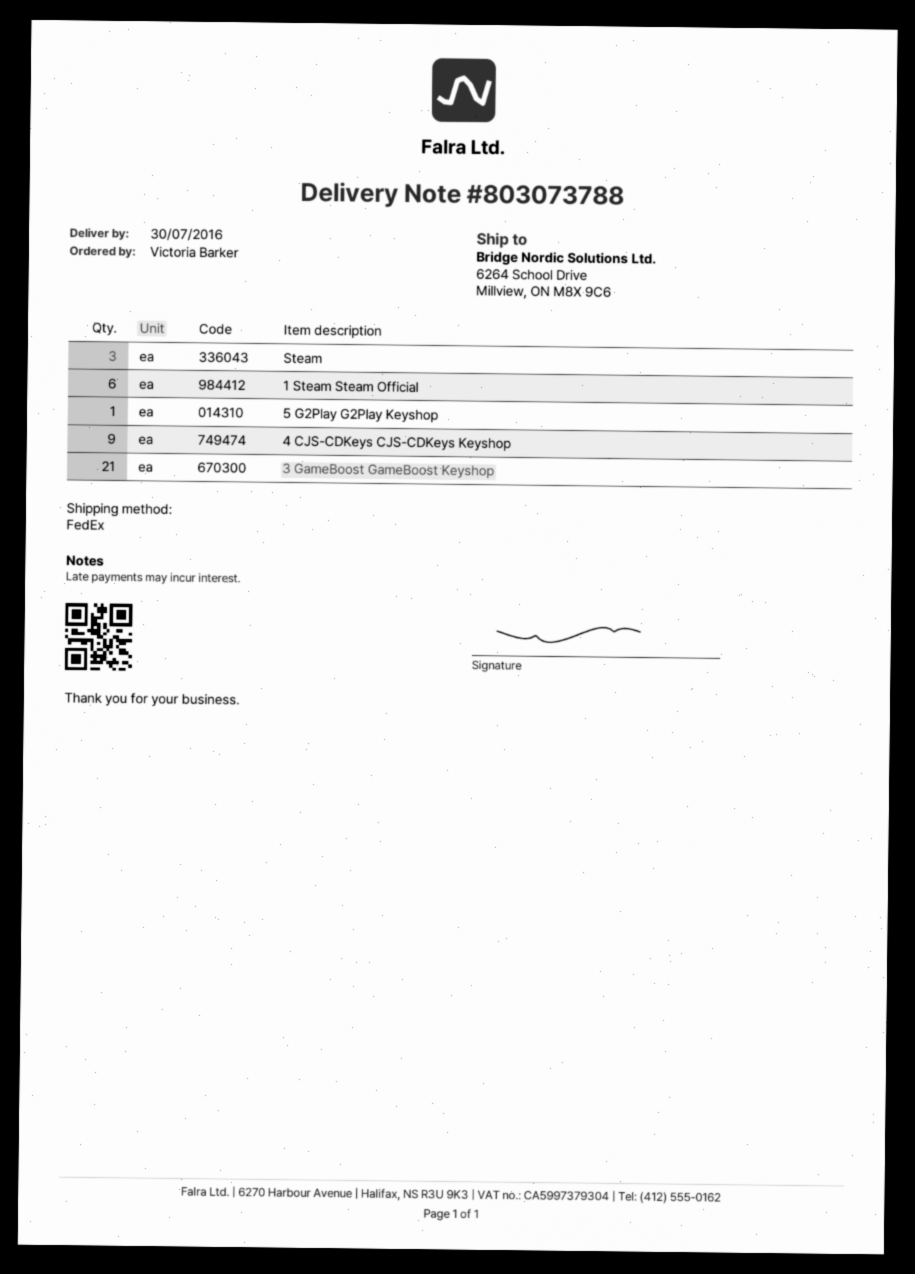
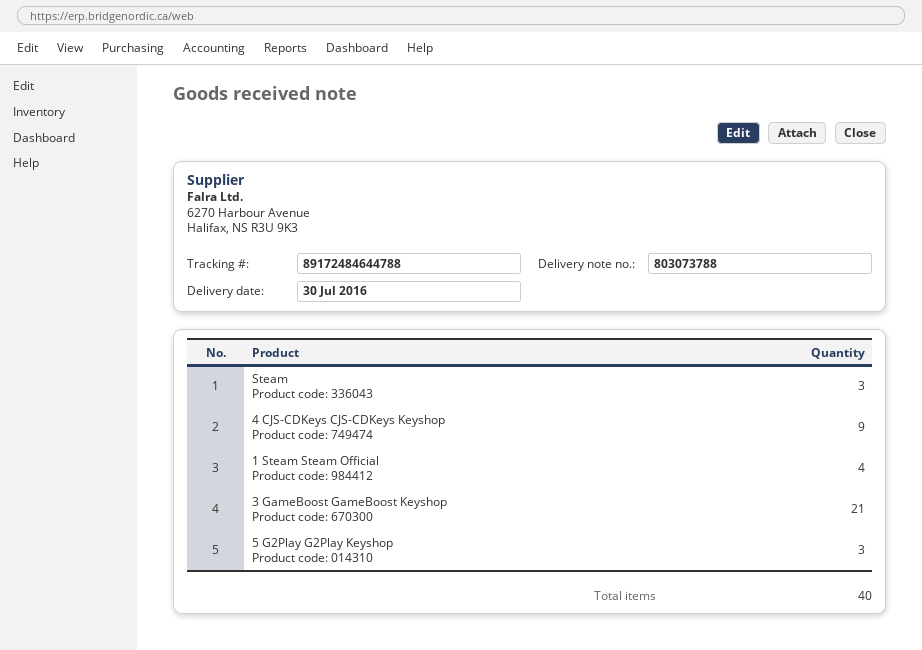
1 Steam Steam Official: 6 -> 4
5 G2Play G2Play Keyshop: 1 -> 3

